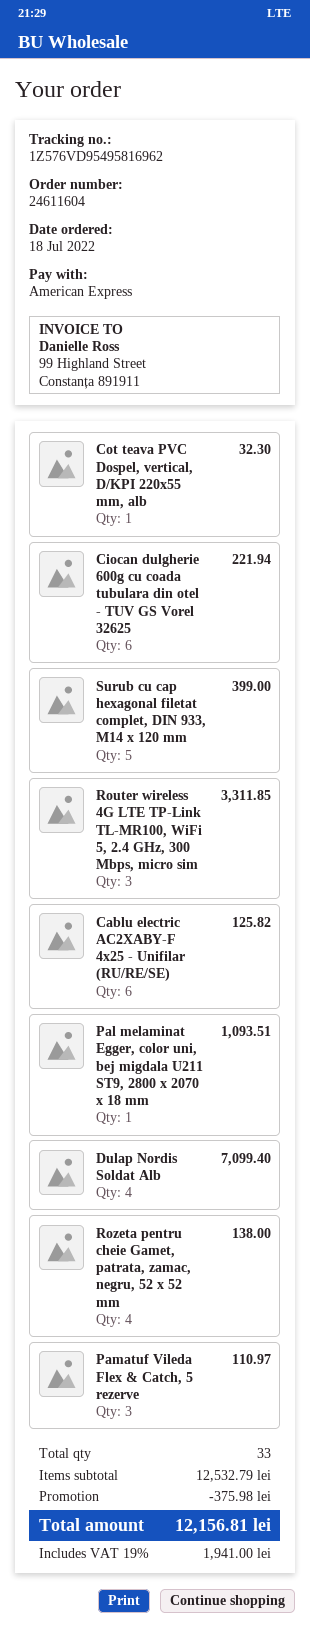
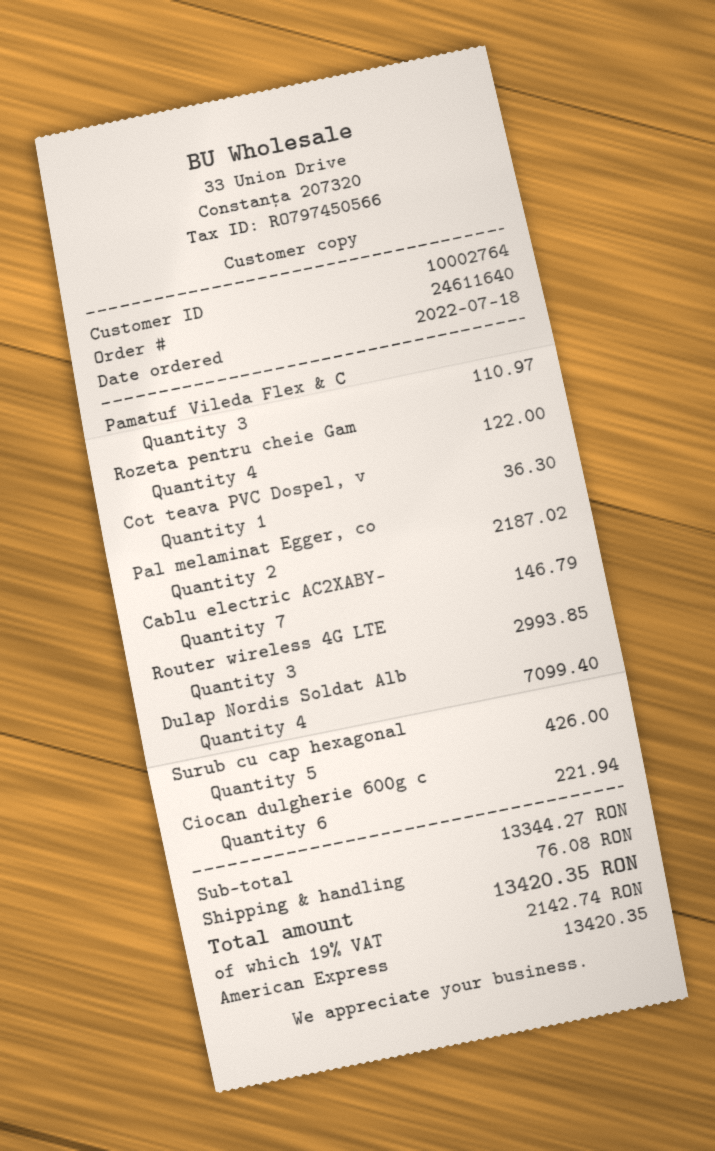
order number: 24611604 -> 24611640
Cot teava PVC Dospel, vertical, D/KPI 220x55 mm, alb: 1 for 32.30 -> 1 for 36.30
Surub cu cap hexagonal filetat complet, DIN 933, M14 x 120 mm: 5 for 399.00 -> 5 for 426.00
Router wireless 4G LTE TP-Link TL-MR100, WiFi 5, 2.4 GHz, 300 Mbps, micro sim: 3 for 3311.85 -> 3 for 2993.85
Cablu electric AC2XABY-F 4x25 - Unifilar (RU/RE/SE): 6 for 125.82 -> 7 for 146.79
Pal melaminat Egger, color uni, bej migdala U211 ST9, 2800 x 2070 x 18 mm: 1 for 1093.51 -> 2 for 2187.02
Rozeta pentru cheie Gamet, patrata, zamac, negru, 52 x 52 mm: 4 for 138.00 -> 4 for 122.00
subtotal: 12532.79 -> 13344.27
discount: 375.98 -> none
shipping: none -> 76.08
tax: 19% = 1941.00 -> 19% = 2142.74
total: 12156.81 -> 13420.35

